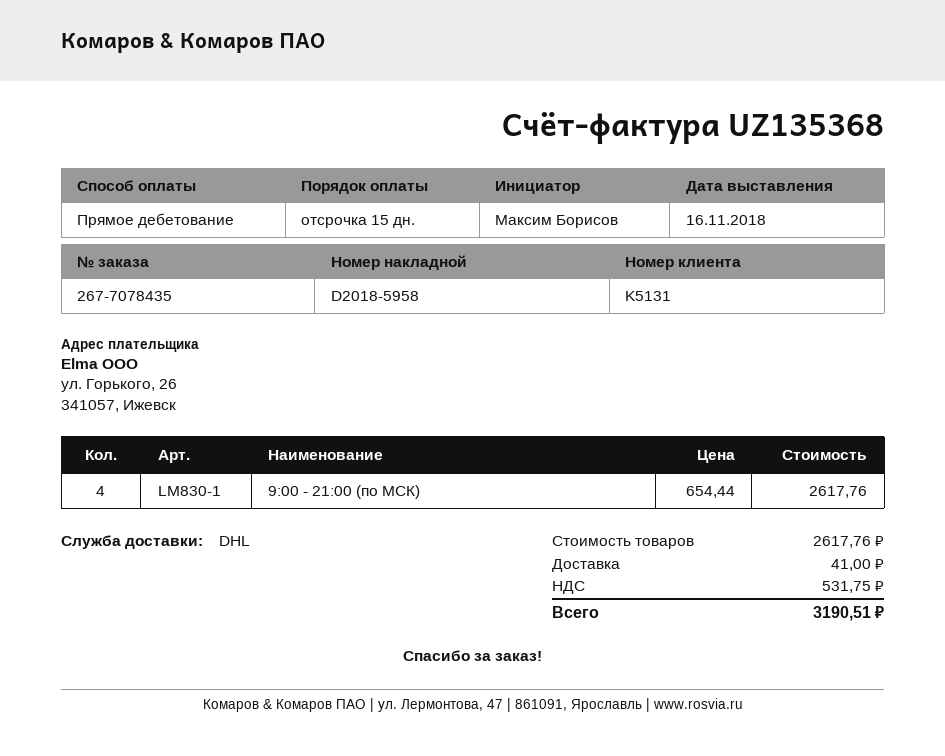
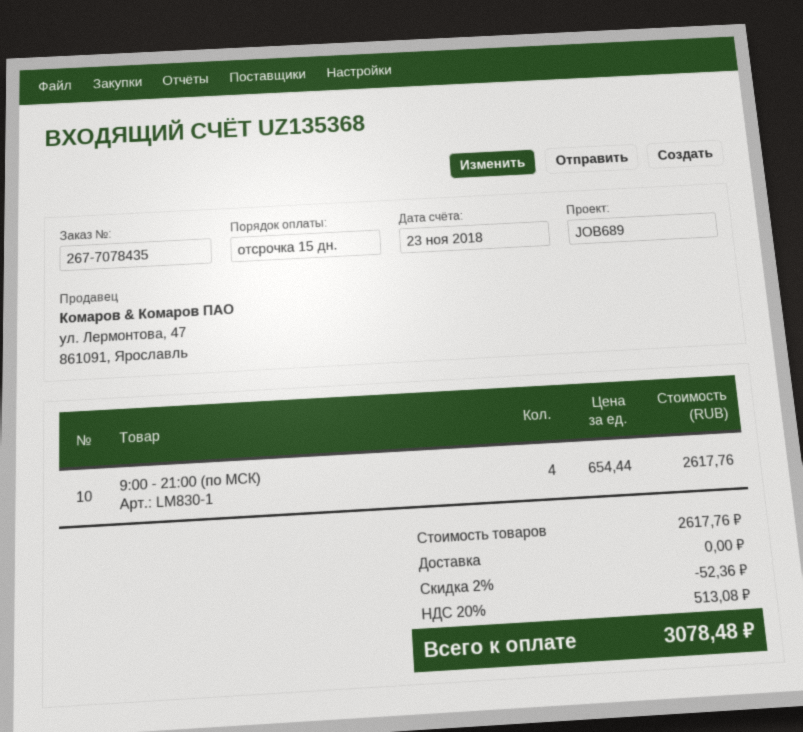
invoice date: 2018-11-16 -> 2018-11-23
discount: none -> 2% = 52.36
shipping: 41.00 -> 0.00
tax: 531.75 -> 513.08
total: 3190.51 -> 3078.48

